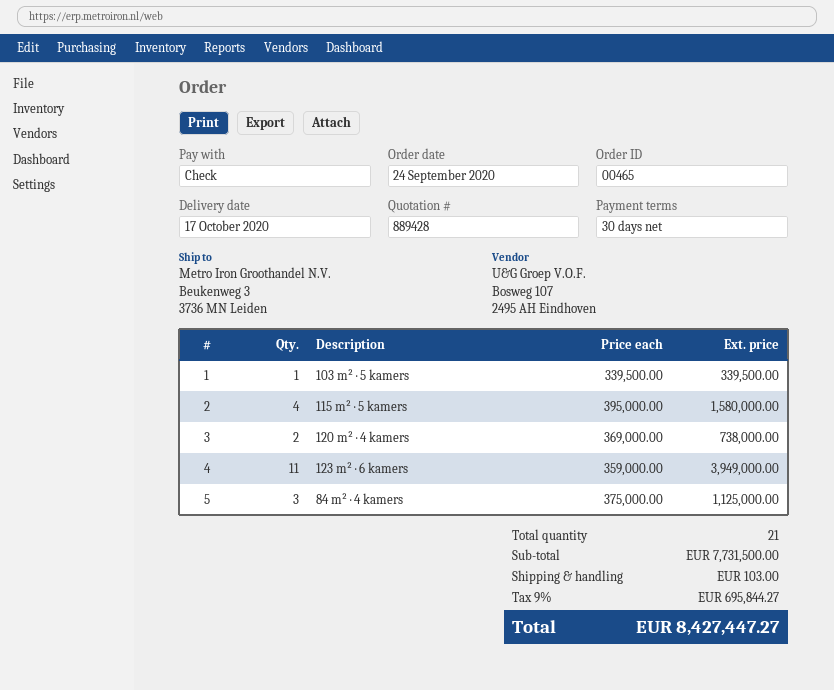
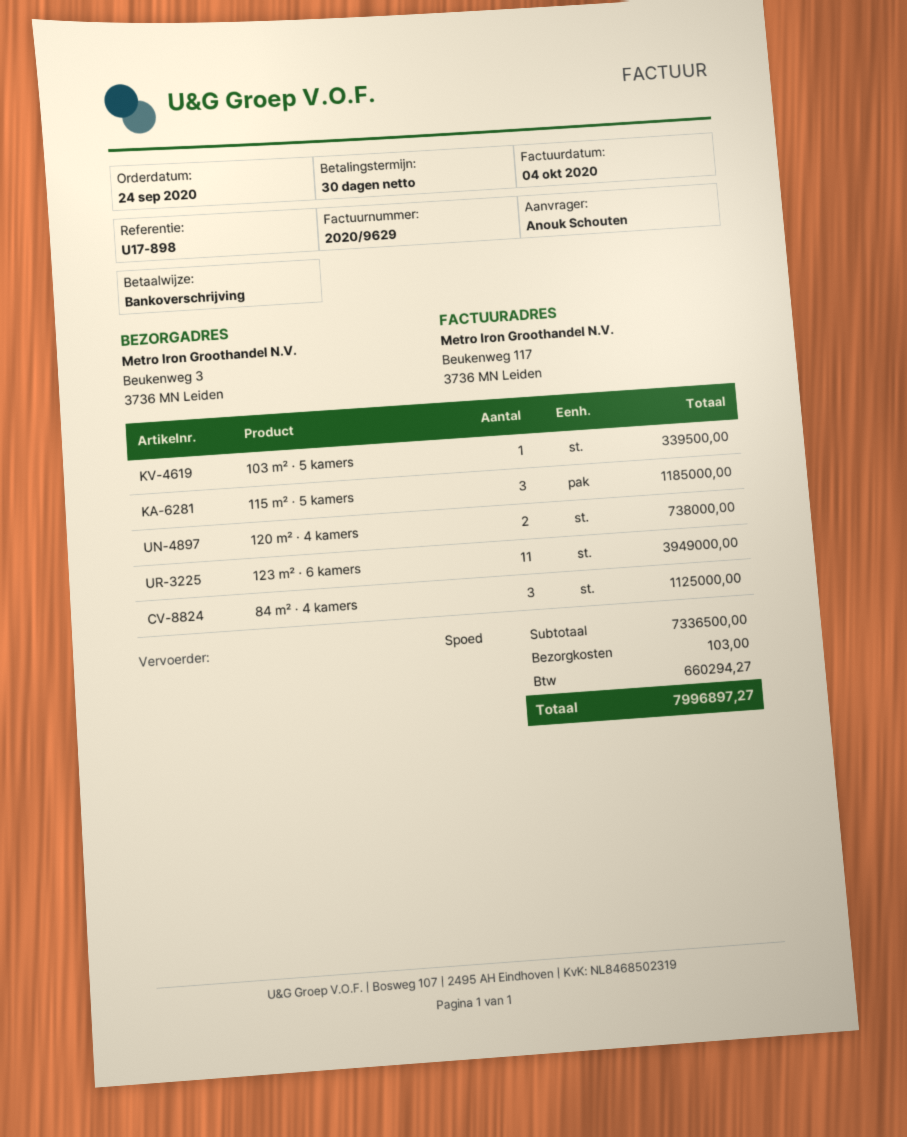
payment method: cheque -> bank transfer
115 m² · 5 kamers: 4 for 1580000.00 -> 3 for 1185000.00
subtotal: 7731500.00 -> 7336500.00
tax: 695844.27 -> 660294.27
total: 8427447.27 -> 7996897.27

